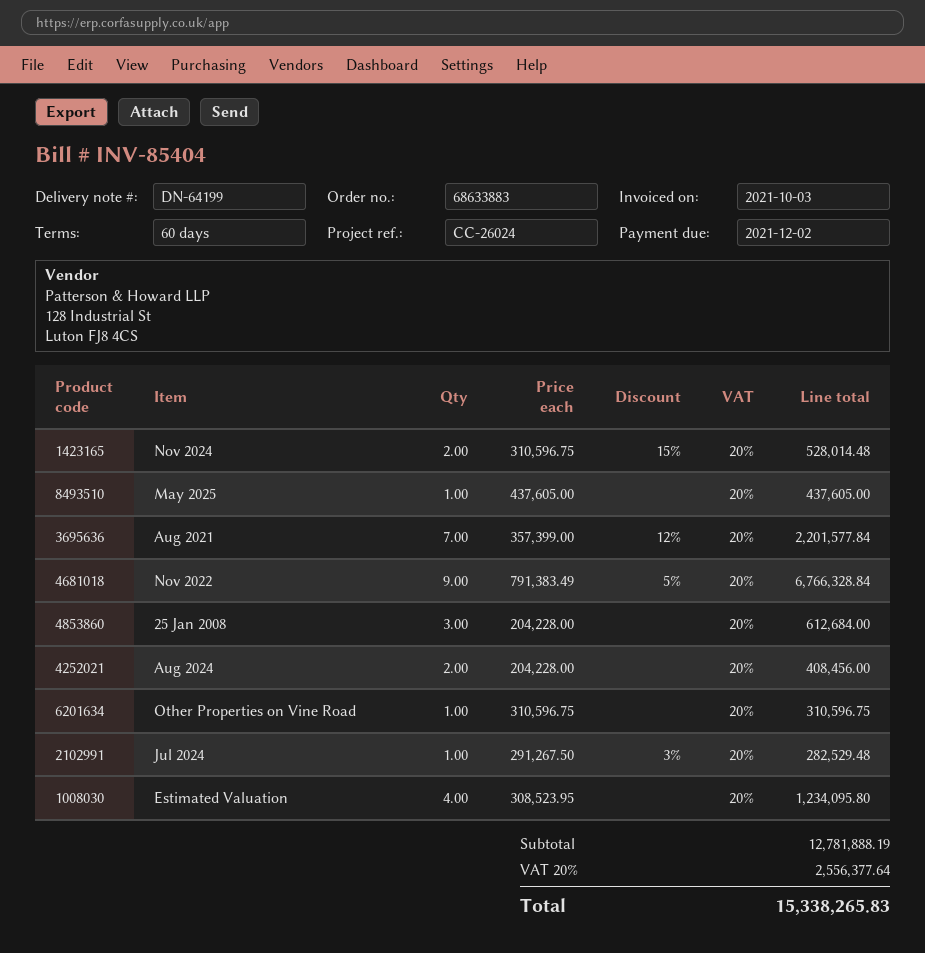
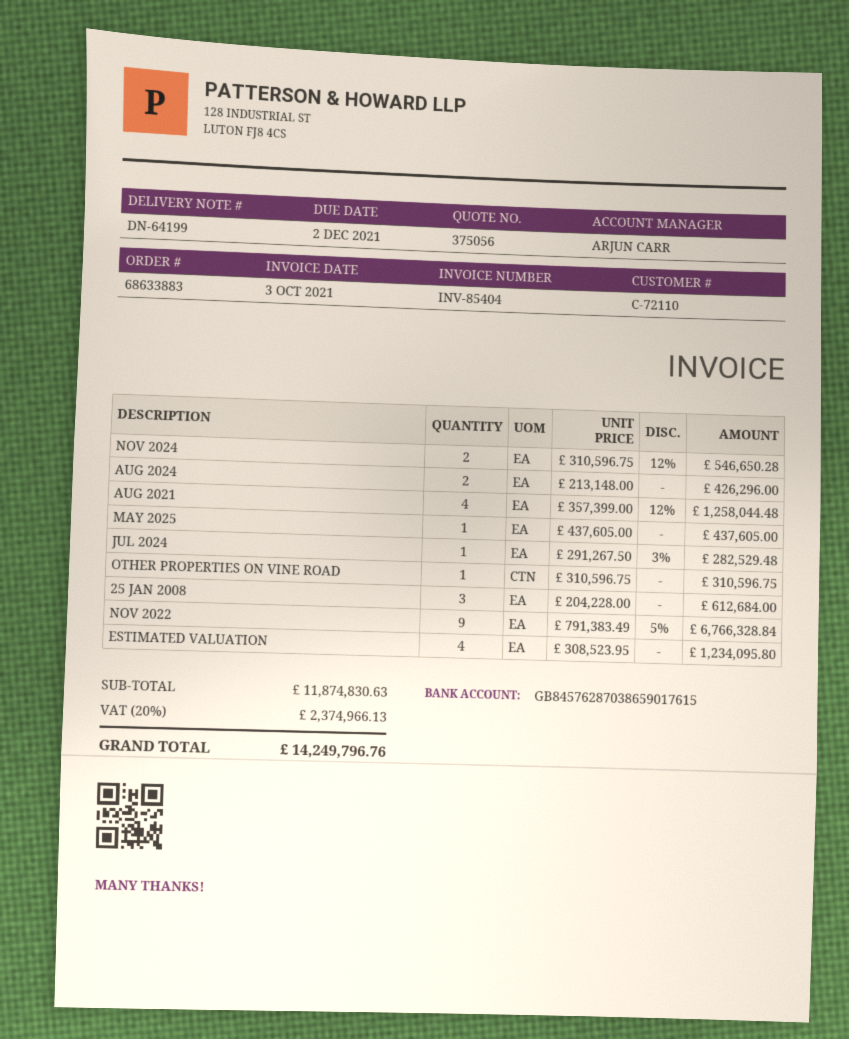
Nov 2024: 2 x 310596.75 - 15% = 528014.48 -> 2 x 310596.75 - 12% = 546650.28
Aug 2021: 7 x 357399.00 - 12% = 2201577.84 -> 4 x 357399.00 - 12% = 1258044.48
Aug 2024: 2 x 204228.00 = 408456.00 -> 2 x 213148.00 = 426296.00
subtotal: 12781888.19 -> 11874830.63
tax: 20% = 2556377.64 -> 20% = 2374966.13
total: 15338265.83 -> 14249796.76

